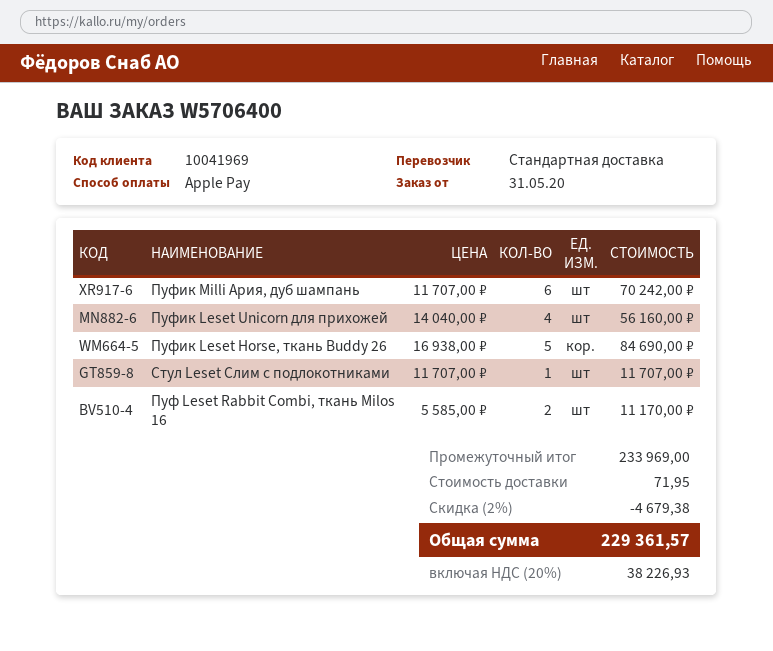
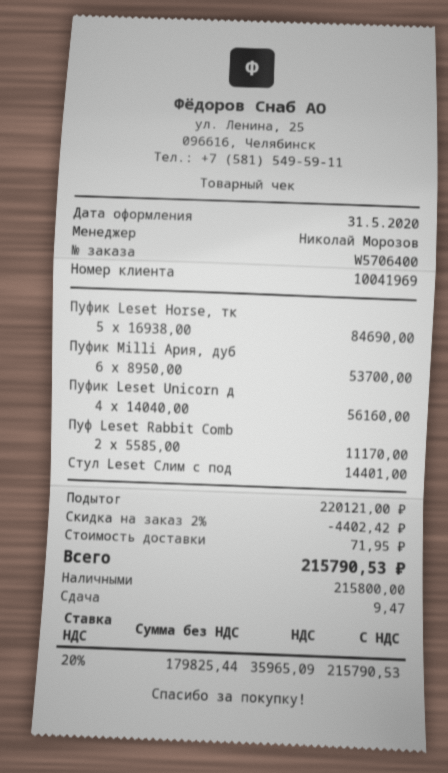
payment method: Apple Pay -> cash
Пуфик Milli Ария, дуб шампань: 6 x 11707.00 = 70242.00 -> 6 x 8950.00 = 53700.00
Стул Leset Слим с подлокотниками: 1 x 11707.00 = 11707.00 -> 1 x 14401.00 = 14401.00
subtotal: 233969.00 -> 220121.00
discount: 2% = 4679.38 -> 2% = 4402.42
tax: 20% = 38226.93 -> 20% = 35965.09
total: 229361.57 -> 215790.53

